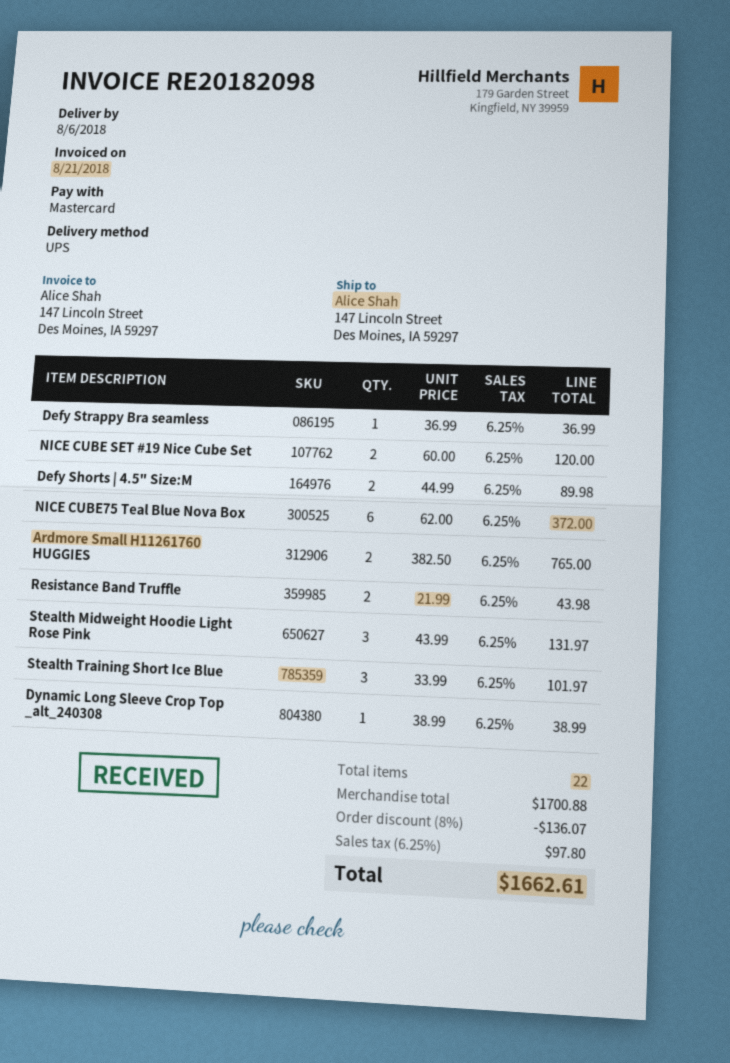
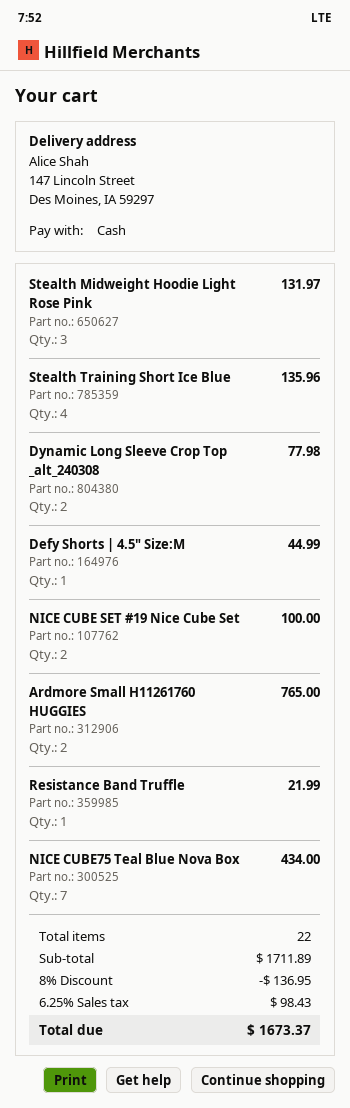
payment method: Mastercard -> cash
Defy Strappy Bra seamless: 1 for 36.99 -> none
NICE CUBE SET #19 Nice Cube Set: 2 for 120.00 -> 2 for 100.00
Defy Shorts | 4.5" Size:M: 2 for 89.98 -> 1 for 44.99
NICE CUBE75 Teal Blue Nova Box: 6 for 372.00 -> 7 for 434.00
Resistance Band Truffle: 2 for 43.98 -> 1 for 21.99
Stealth Training Short Ice Blue: 3 for 101.97 -> 4 for 135.96
Dynamic Long Sleeve Crop Top _alt_240308: 1 for 38.99 -> 2 for 77.98
subtotal: 1700.88 -> 1711.89
discount: 8% = 136.07 -> 8% = 136.95
tax: 6.25% = 97.80 -> 6.25% = 98.43
total: 1662.61 -> 1673.37

